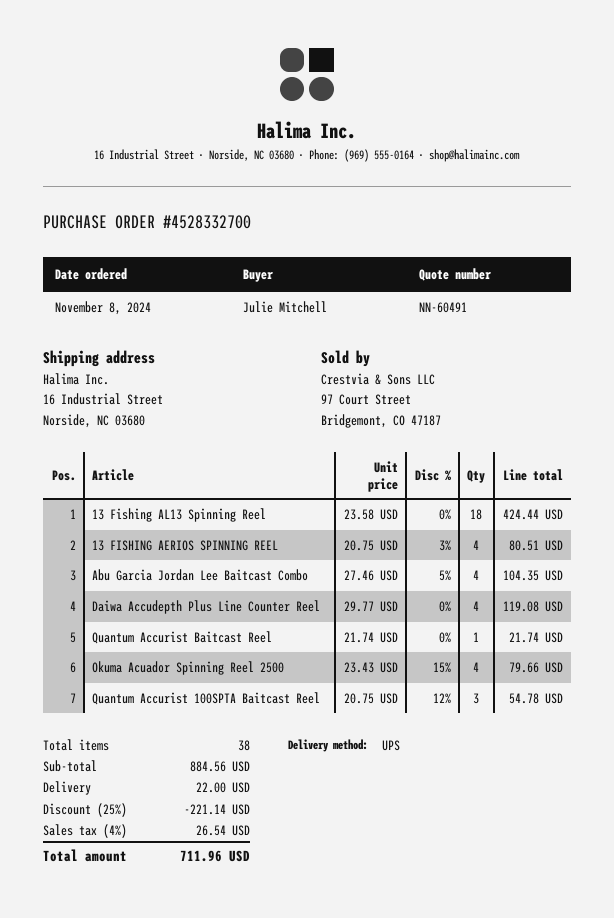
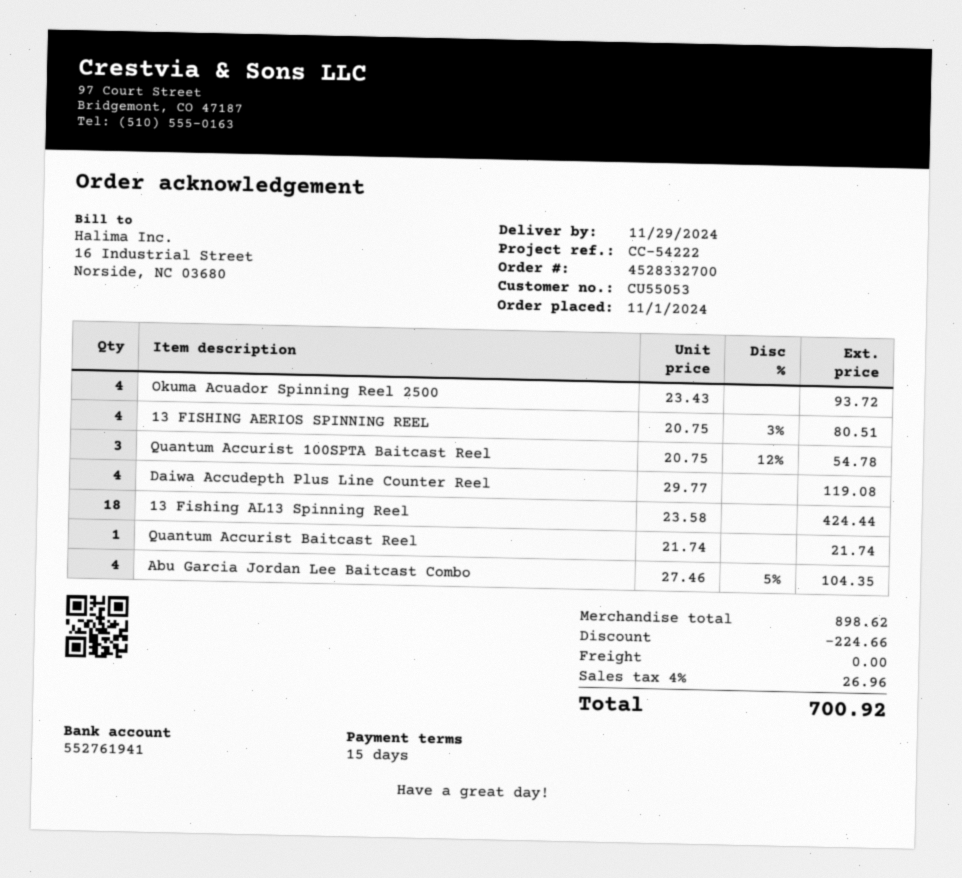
order date: 2024-11-08 -> 2024-11-01
Okuma Acuador Spinning Reel 2500: 4 x 23.43 - 15% = 79.66 -> 4 x 23.43 = 93.72
subtotal: 884.56 -> 898.62
discount: 221.14 -> 224.66
shipping: 22.00 -> 0.00
tax: 4% = 26.54 -> 4% = 26.96
total: 711.96 -> 700.92

